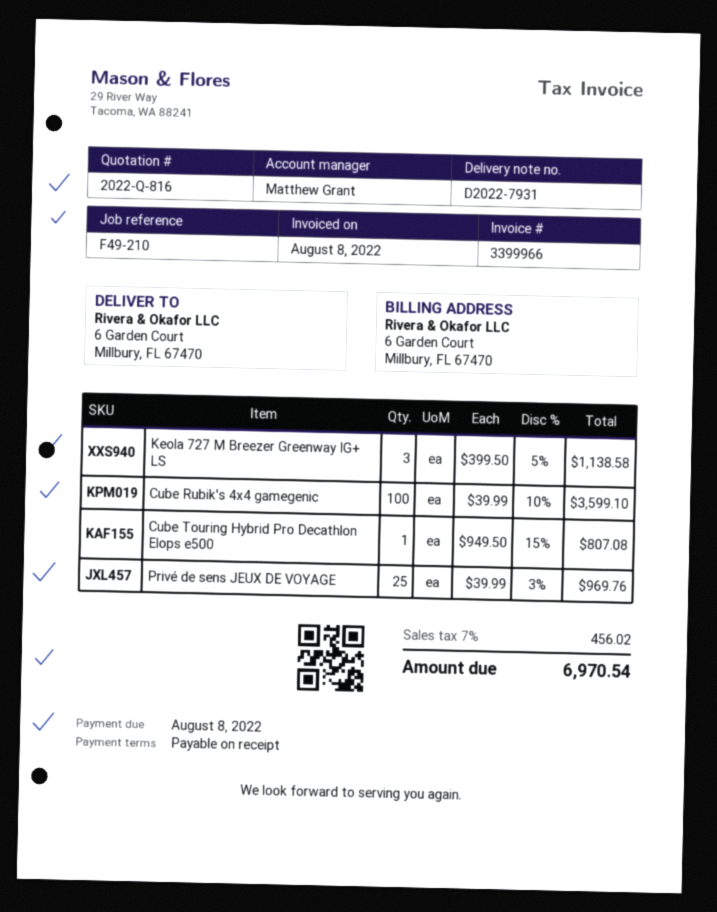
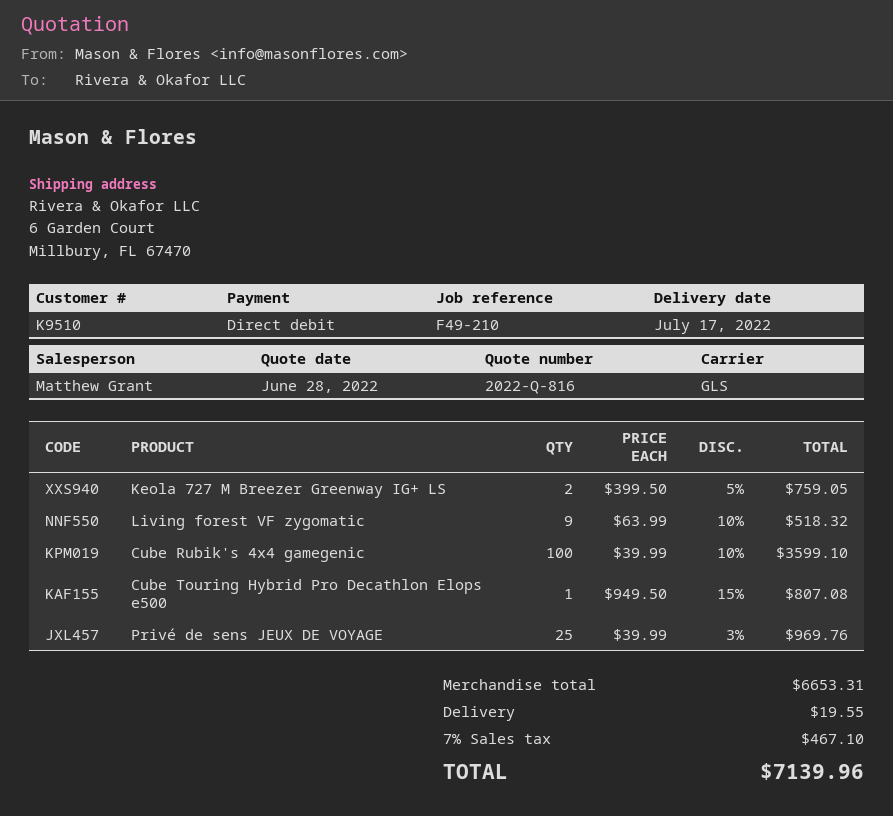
Keola 727 M Breezer Greenway IG+ LS: 3 x 399.50 - 5% = 1138.58 -> 2 x 399.50 - 5% = 759.05
Living forest VF zygomatic: none -> 9 x 63.99 - 10% = 518.32
shipping: none -> 19.55
tax: 7% = 456.02 -> 7% = 467.10
total: 6970.54 -> 7139.96

